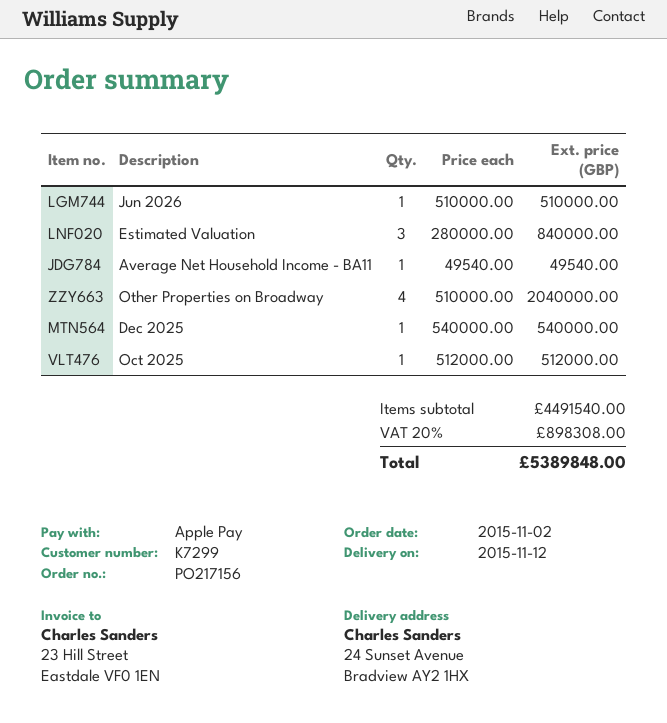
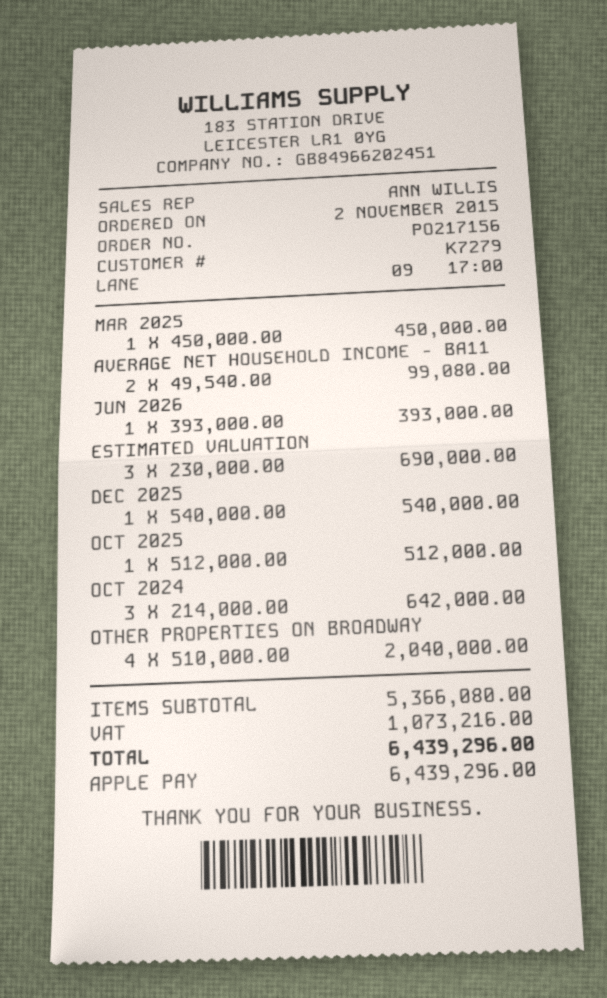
customer number: K7299 -> K7279
Jun 2026: 1 x 510000.00 = 510000.00 -> 1 x 393000.00 = 393000.00
Estimated Valuation: 3 x 280000.00 = 840000.00 -> 3 x 230000.00 = 690000.00
Average Net Household Income - BA11: 1 x 49540.00 = 49540.00 -> 2 x 49540.00 = 99080.00
MAR 2025: none -> 1 x 450000.00 = 450000.00
OCT 2024: none -> 3 x 214000.00 = 642000.00
subtotal: 4491540.00 -> 5366080.00
tax: 898308.00 -> 1073216.00
total: 5389848.00 -> 6439296.00

